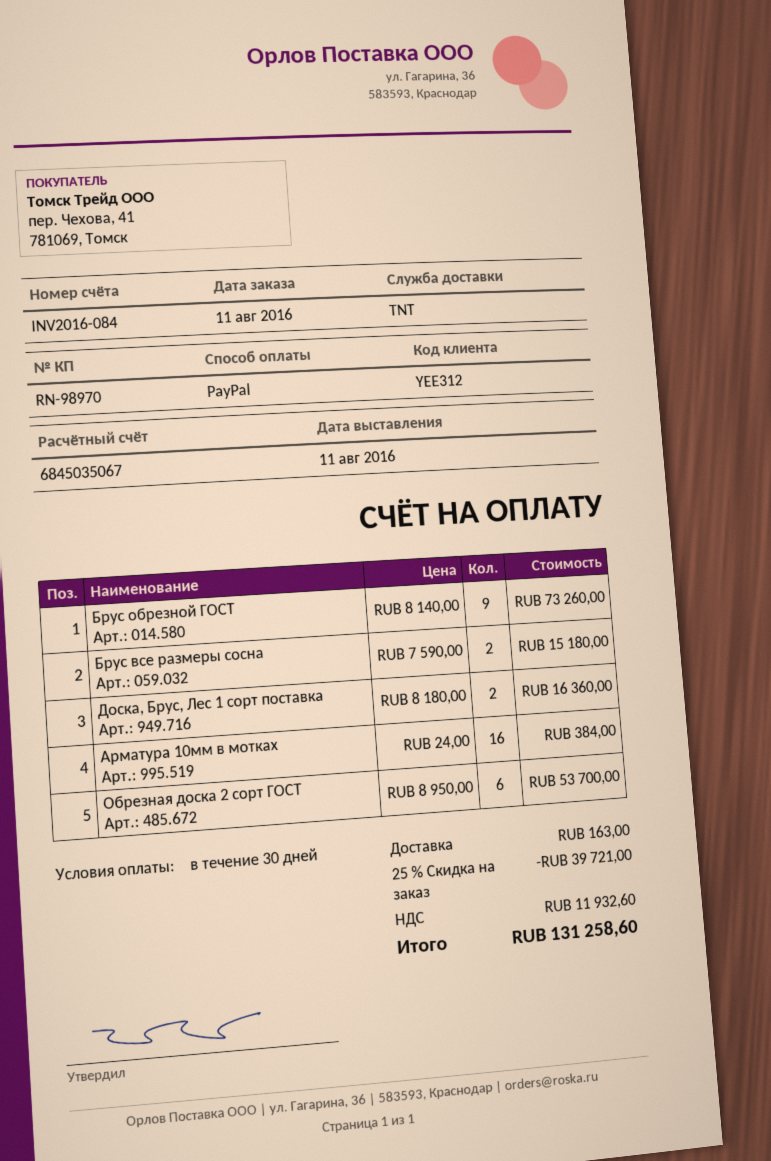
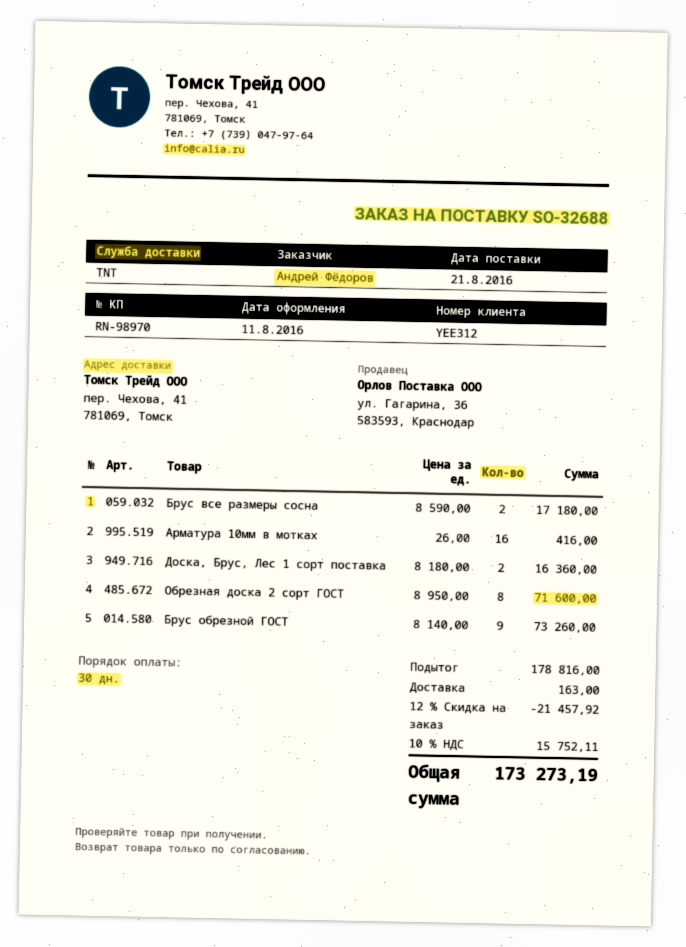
Брус все размеры сосна: 2 x 7590.00 = 15180.00 -> 2 x 8590.00 = 17180.00
Арматура 10мм в мотках: 16 x 24.00 = 384.00 -> 16 x 26.00 = 416.00
Обрезная доска 2 сорт ГОСТ: 6 x 8950.00 = 53700.00 -> 8 x 8950.00 = 71600.00
discount: 25% = 39721.00 -> 12% = 21457.92
tax: 11932.60 -> 15752.11
total: 131258.60 -> 173273.19

